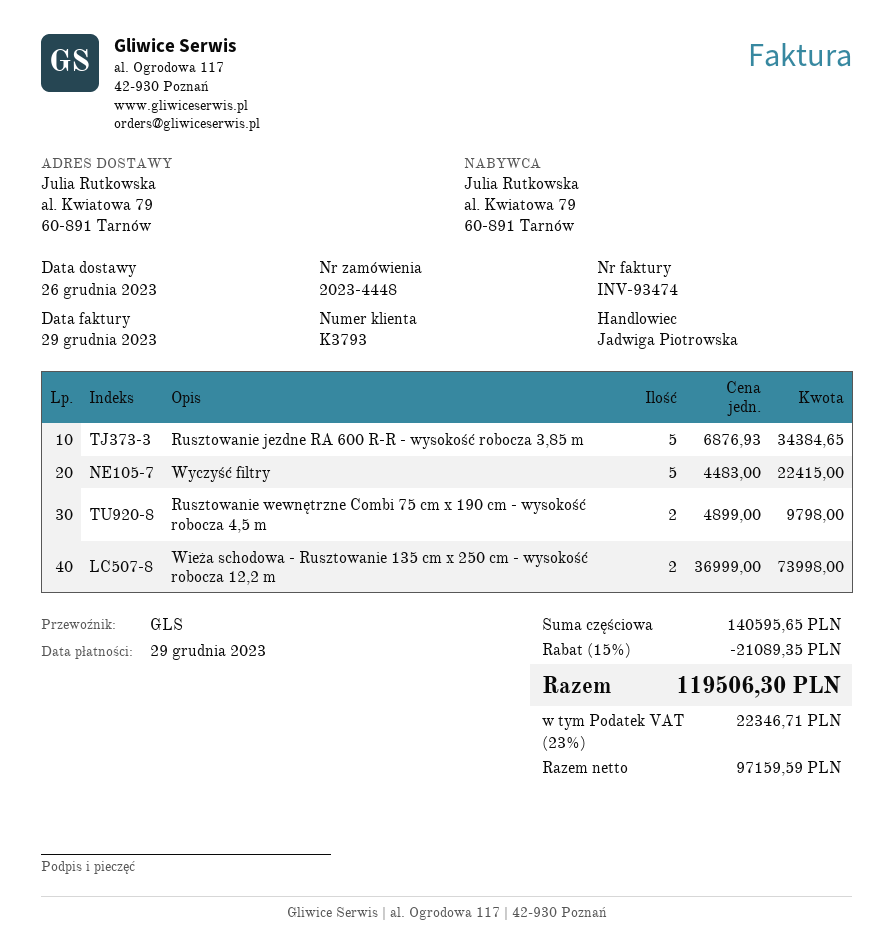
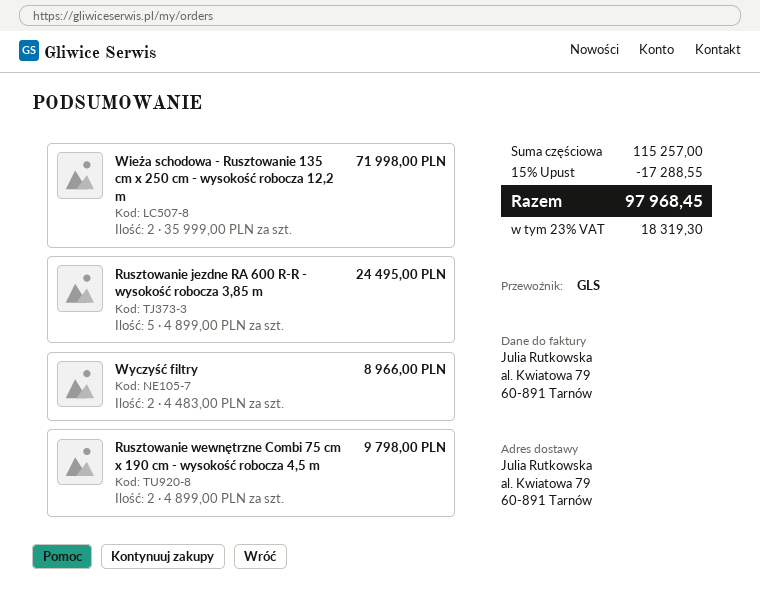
Rusztowanie jezdne RA 600 R-R - wysokość robocza 3,85 m: 5 x 6876.93 = 34384.65 -> 5 x 4899.00 = 24495.00
Wyczyść filtry: 5 x 4483.00 = 22415.00 -> 2 x 4483.00 = 8966.00
Wieża schodowa - Rusztowanie 135 cm x 250 cm - wysokość robocza 12,2 m: 2 x 36999.00 = 73998.00 -> 2 x 35999.00 = 71998.00
subtotal: 140595.65 -> 115257.00
discount: 15% = 21089.35 -> 15% = 17288.55
tax: 23% = 22346.71 -> 23% = 18319.30
total: 119506.30 -> 97968.45

